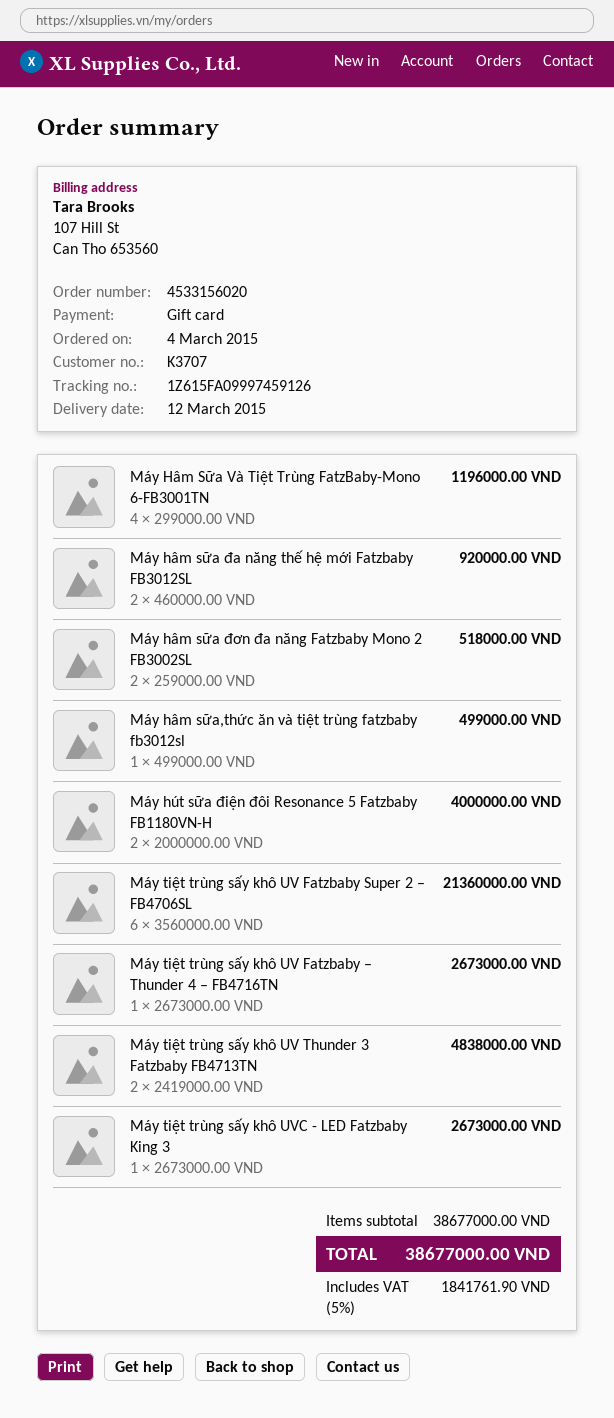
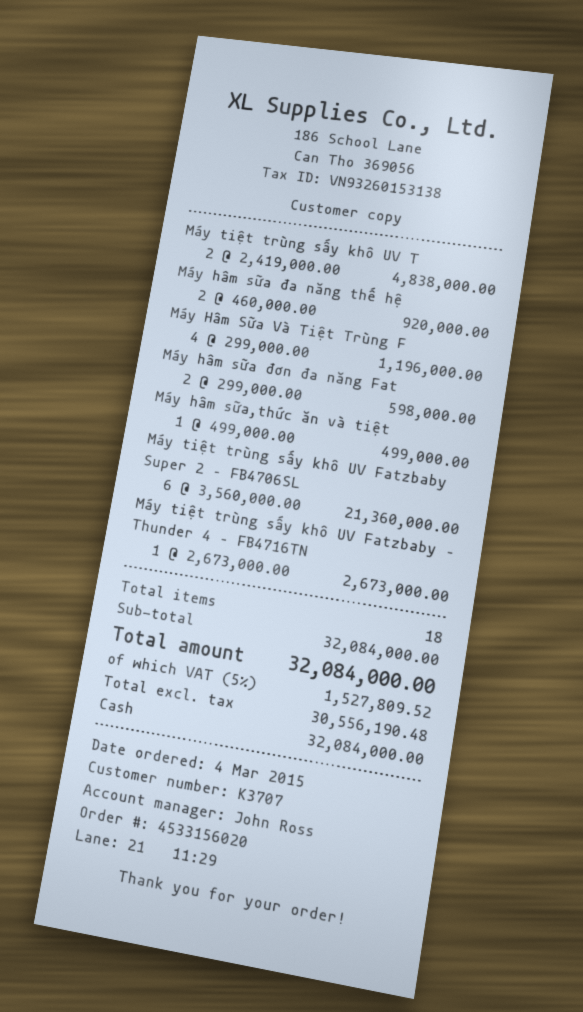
payment method: gift card -> cash
Máy hâm sữa đơn đa năng Fatzbaby Mono 2 FB3002SL: 2 x 259000.00 = 518000.00 -> 2 x 299000.00 = 598000.00
Máy hút sữa điện đôi Resonance 5 Fatzbaby FB1180VN-H: 2 x 2000000.00 = 4000000.00 -> none
Máy tiệt trùng sấy khô UVC - LED Fatzbaby King 3: 1 x 2673000.00 = 2673000.00 -> none
subtotal: 38677000.00 -> 32084000.00
tax: 5% = 1841761.90 -> 5% = 1527809.52
total: 38677000.00 -> 32084000.00

